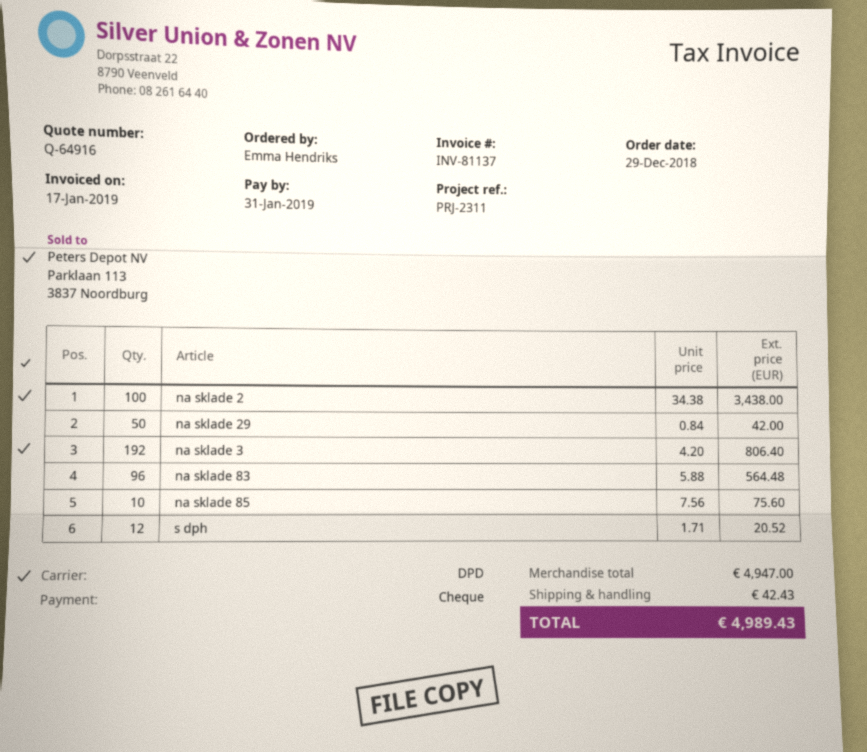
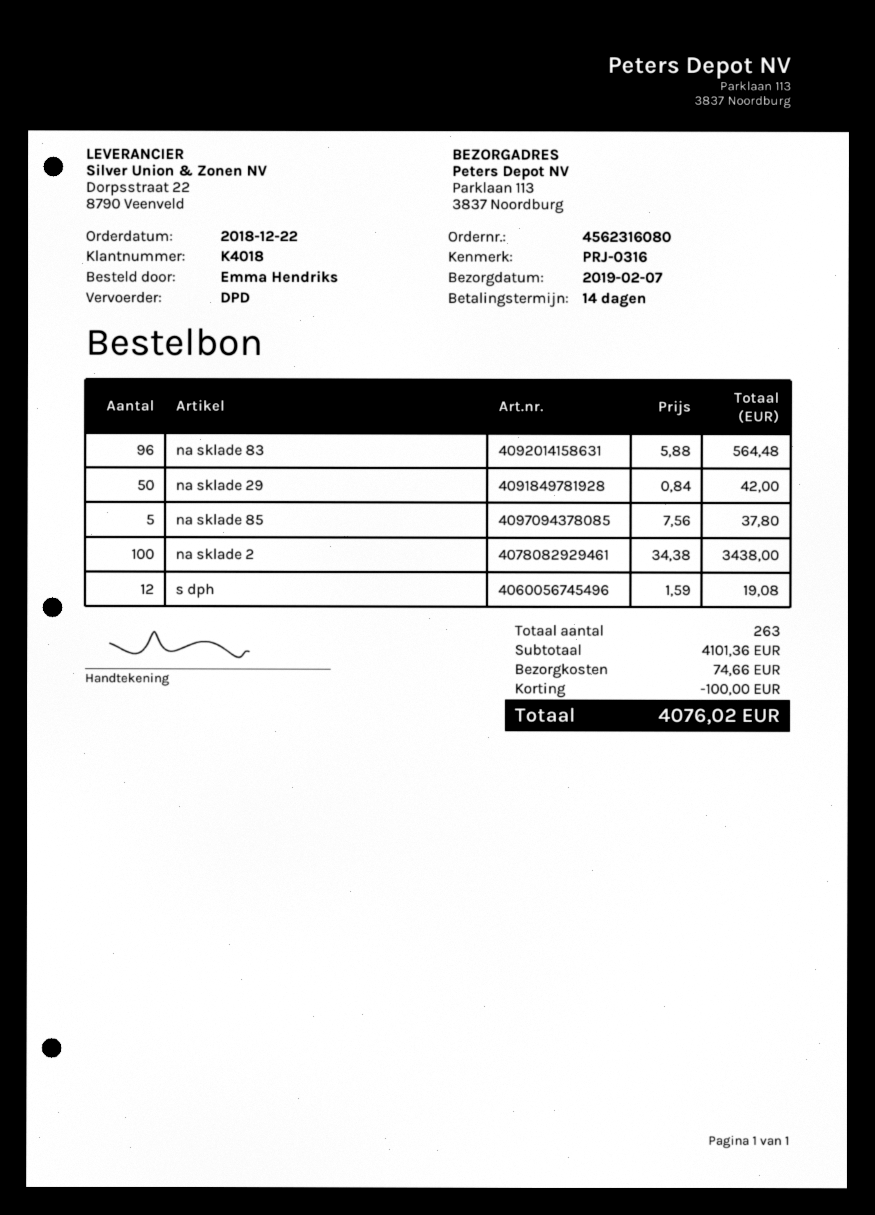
order date: 2018-12-29 -> 2018-12-22
reference: PRJ-2311 -> PRJ-0316
na sklade 3: 192 x 4.20 = 806.40 -> none
na sklade 85: 10 x 7.56 = 75.60 -> 5 x 7.56 = 37.80
s dph: 12 x 1.71 = 20.52 -> 12 x 1.59 = 19.08
subtotal: 4947.00 -> 4101.36
discount: none -> 100.00
shipping: 42.43 -> 74.66
total: 4989.43 -> 4076.02

